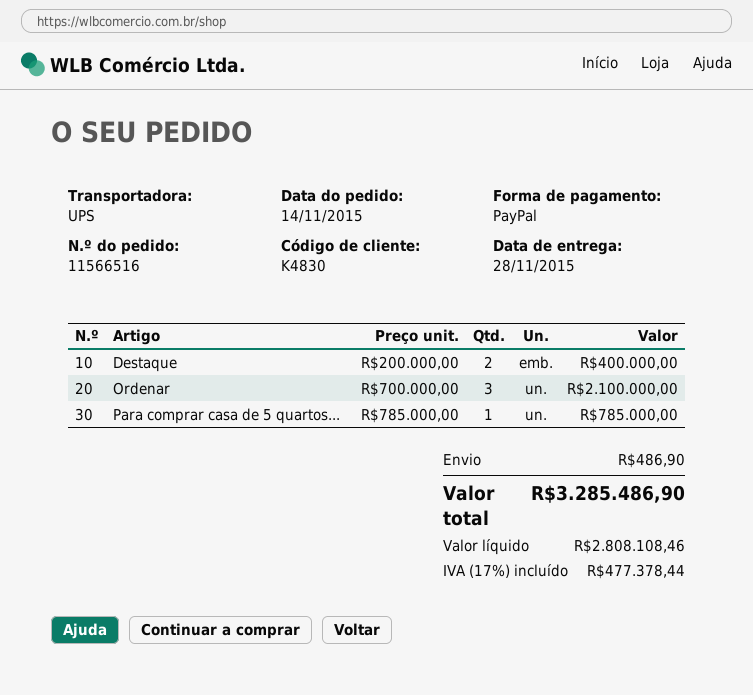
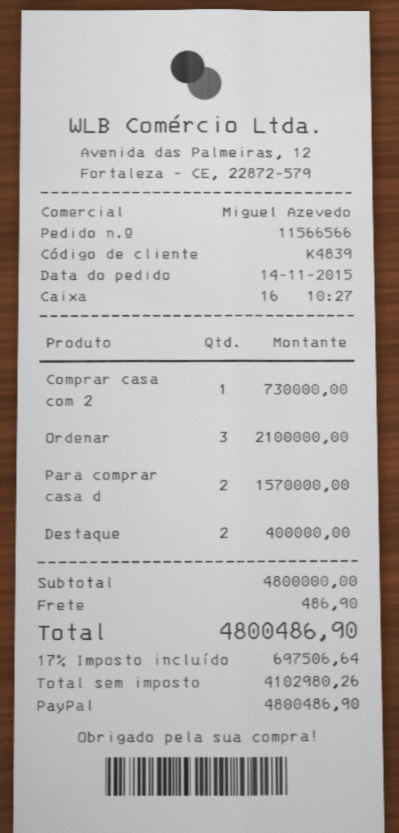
order number: 11566516 -> 11566566
customer number: K4830 -> K4839
Para comprar casa de 5 quartos...: 1 for 785000.00 -> 2 for 1570000.00
Comprar casa com 2: none -> 1 for 730000.00
net: 2808108.46 -> 4102980.26
tax: 17% = 477378.44 -> 17% = 697506.64
total: 3285486.90 -> 4800486.90

